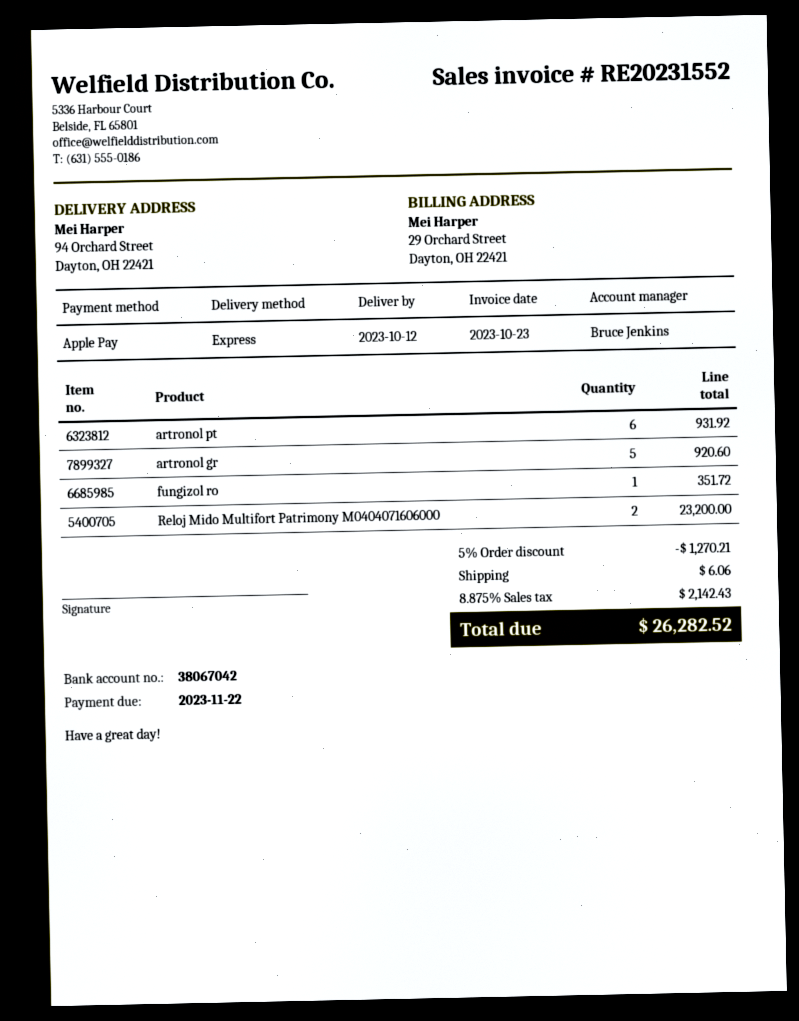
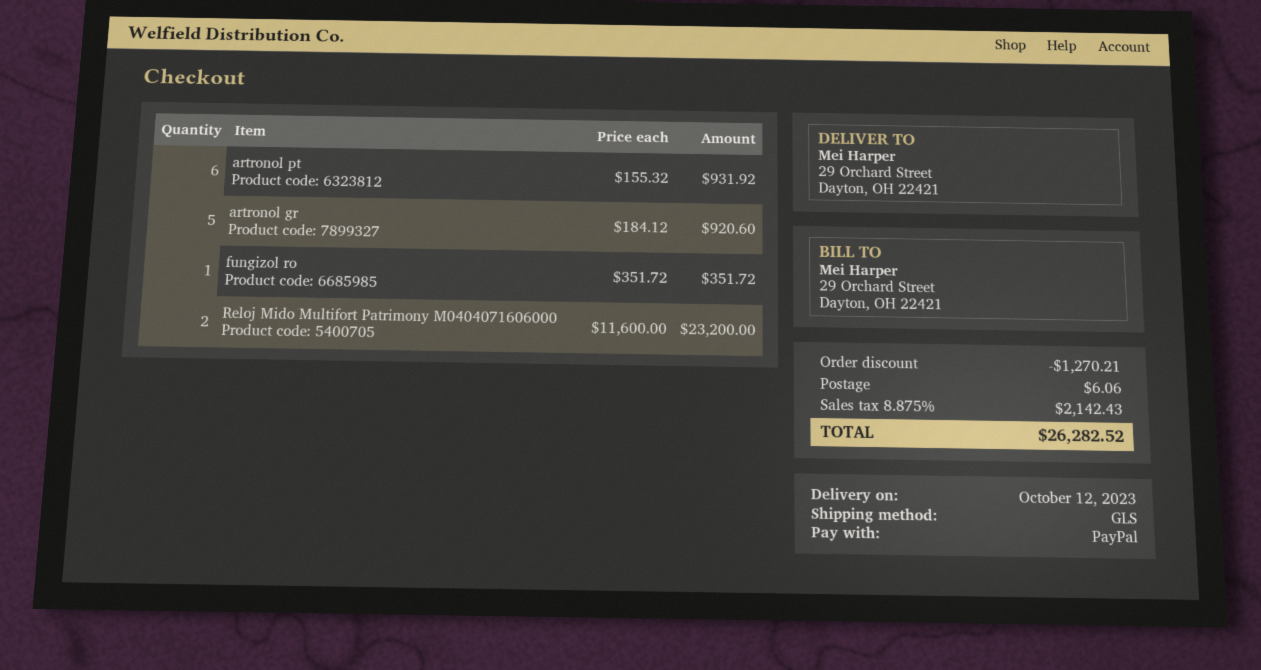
payment method: Apple Pay -> PayPal
shipping method: express -> GLS
ship to: 94 Orchard Street, Dayton, OH 22421 -> 29 Orchard Street, Dayton, OH 22421

